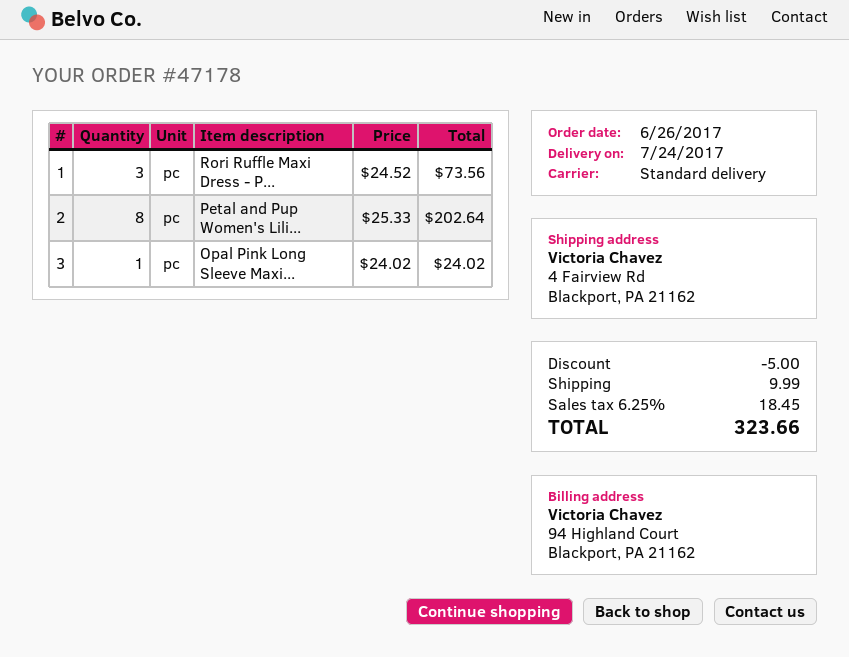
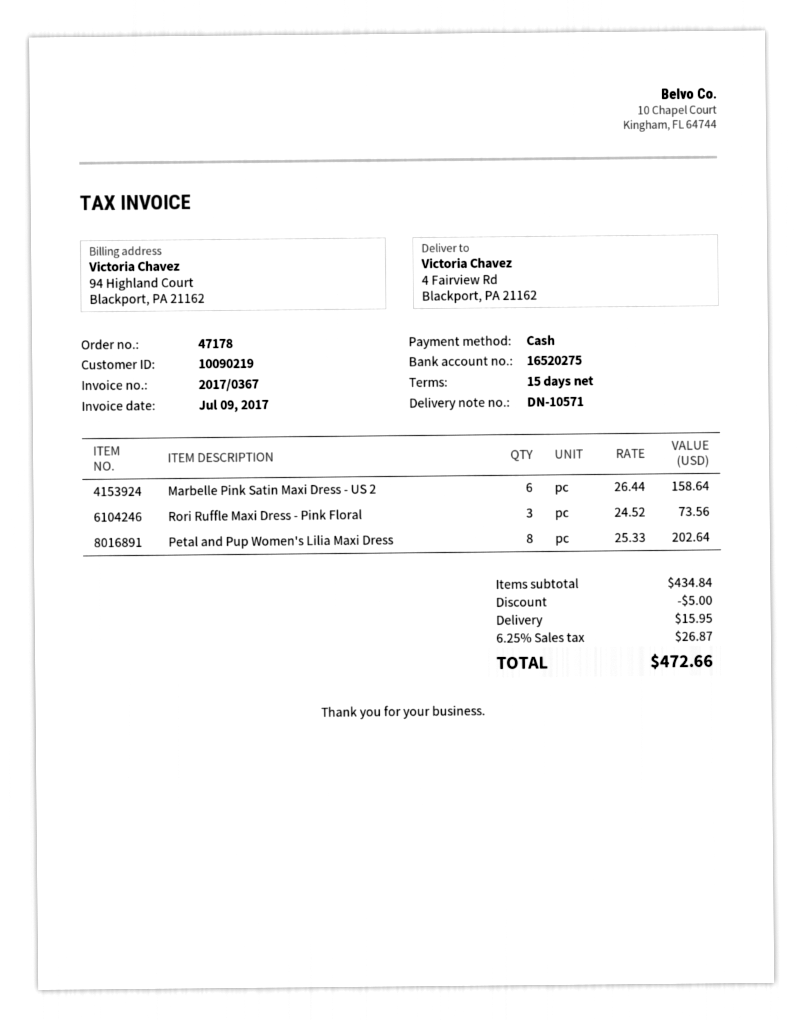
Opal Pink Long Sleeve Maxi...: 1 x 24.02 = 24.02 -> none
Marbelle Pink Satin Maxi Dress - US 2: none -> 6 x 26.44 = 158.64
shipping: 9.99 -> 15.95
tax: 6.25% = 18.45 -> 6.25% = 26.87
total: 323.66 -> 472.66

